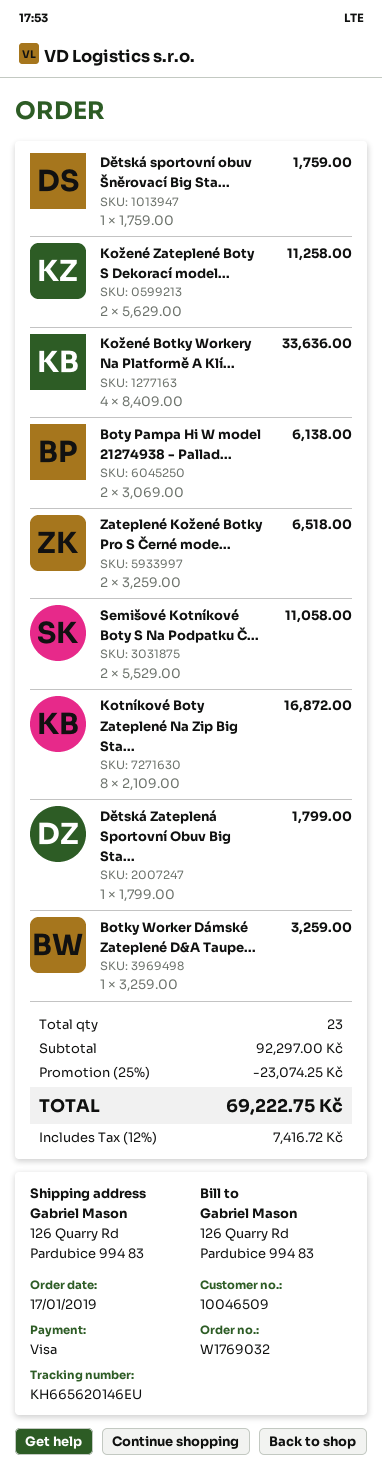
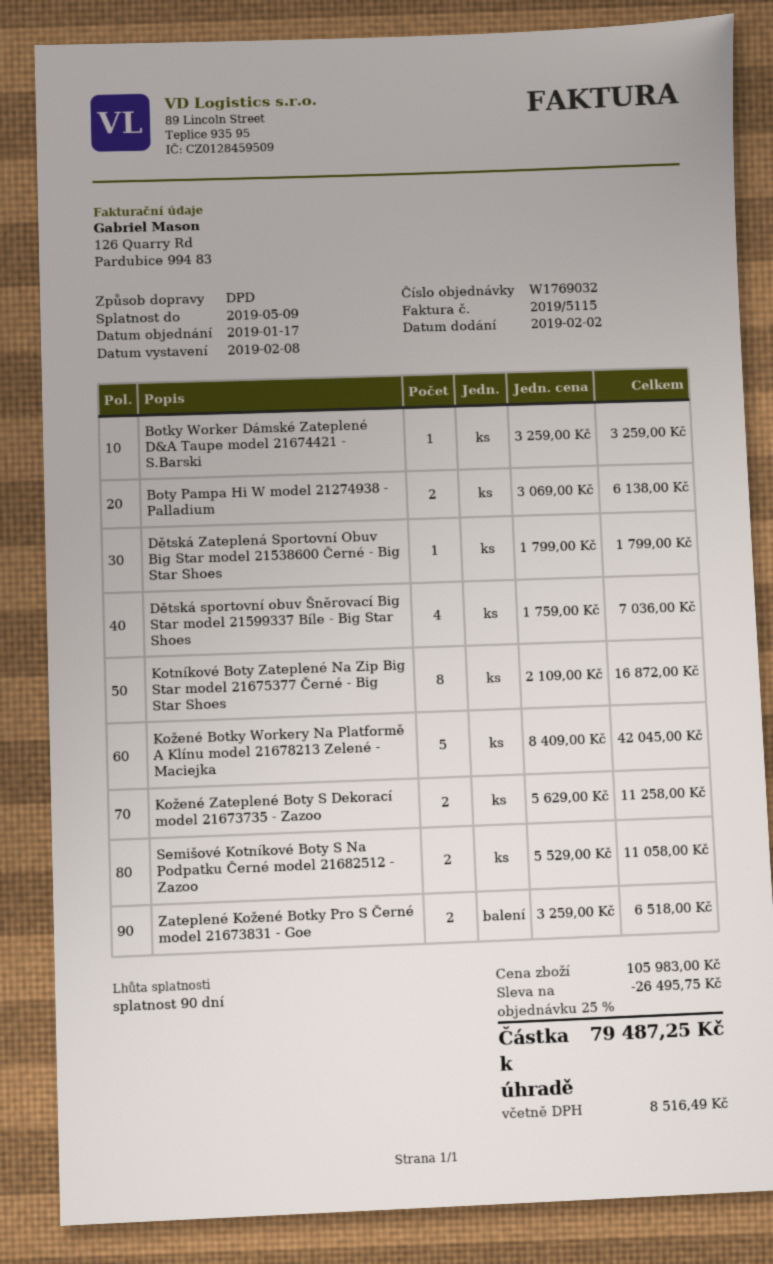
Dětská sportovní obuv Šněrovací Big Sta...: 1 x 1759.00 = 1759.00 -> 4 x 1759.00 = 7036.00
Kožené Botky Workery Na Platformě A Klí...: 4 x 8409.00 = 33636.00 -> 5 x 8409.00 = 42045.00
subtotal: 92297.00 -> 105983.00
discount: 25% = 23074.25 -> 25% = 26495.75
tax: 7416.72 -> 8516.49
total: 69222.75 -> 79487.25

